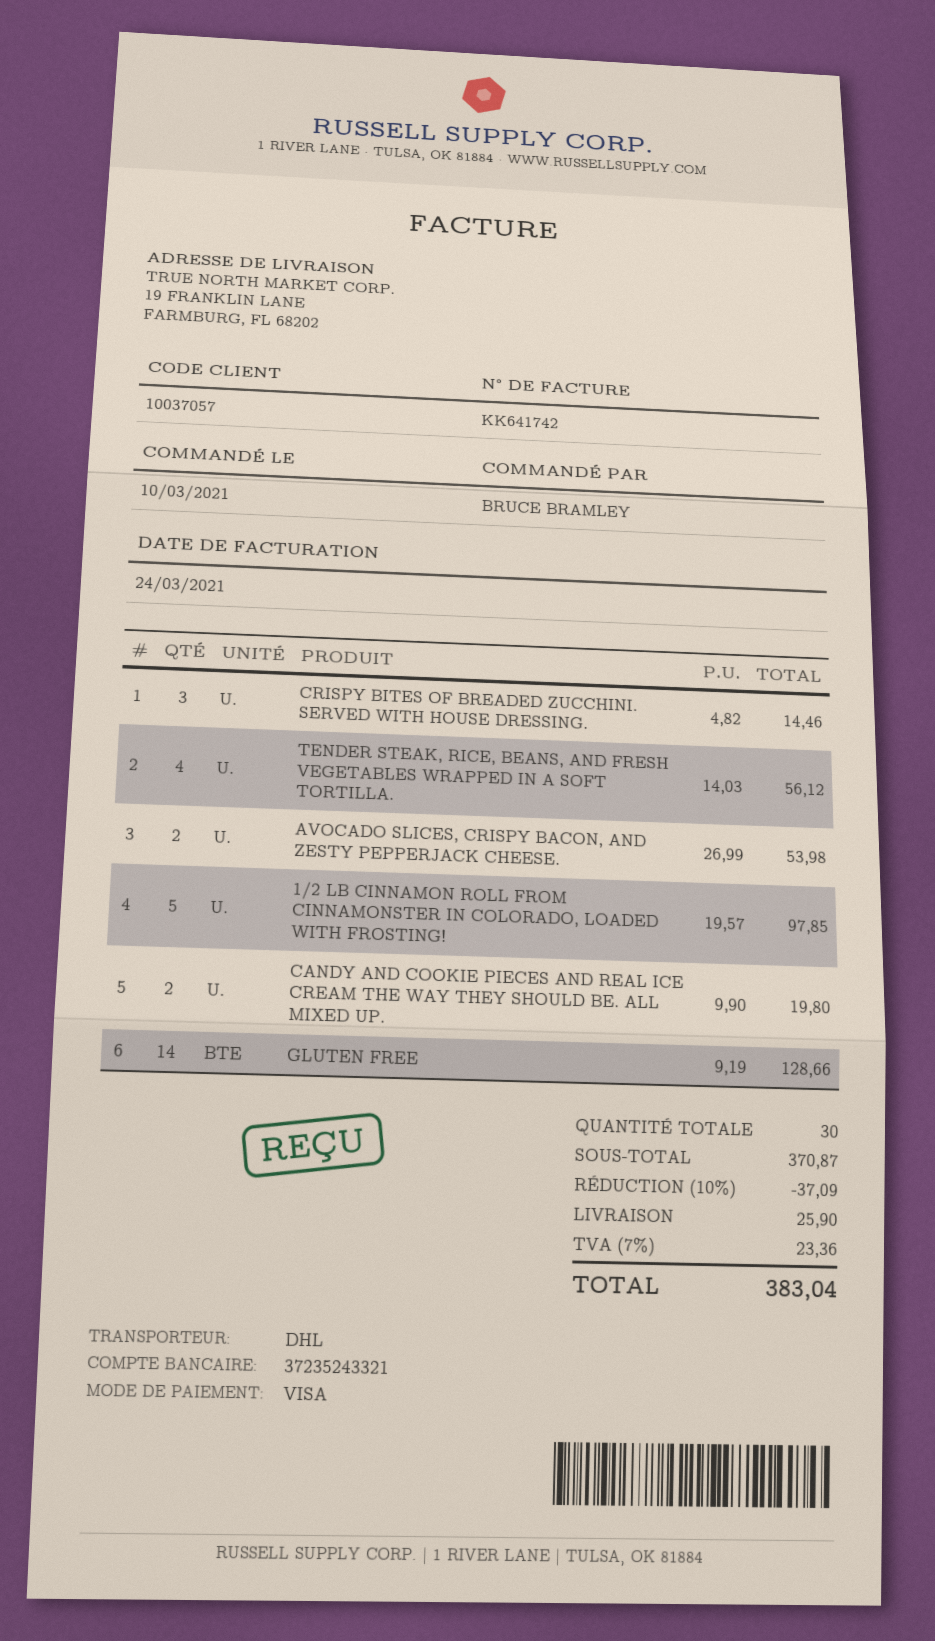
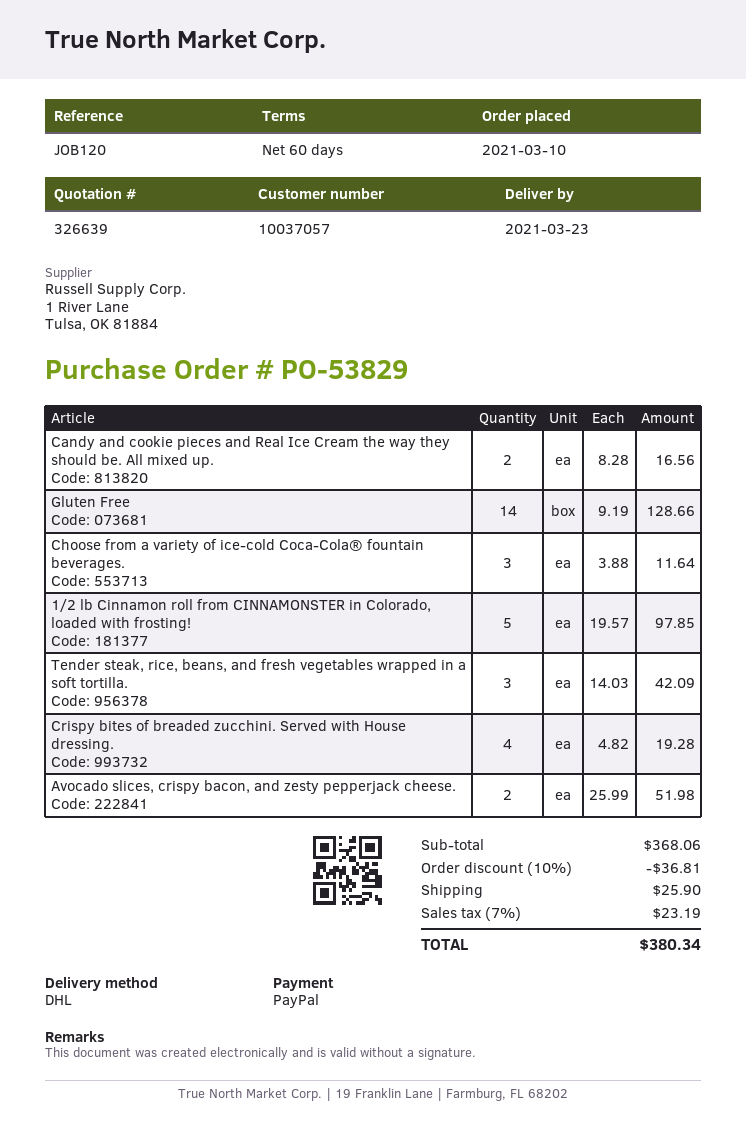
payment method: Visa -> PayPal
CRISPY BITES OF BREADED ZUCCHINI. SERVED WITH HOUSE DRESSING.: 3 x 4.82 = 14.46 -> 4 x 4.82 = 19.28
TENDER STEAK, RICE, BEANS, AND FRESH VEGETABLES WRAPPED IN A SOFT TORTILLA.: 4 x 14.03 = 56.12 -> 3 x 14.03 = 42.09
AVOCADO SLICES, CRISPY BACON, AND ZESTY PEPPERJACK CHEESE.: 2 x 26.99 = 53.98 -> 2 x 25.99 = 51.98
CANDY AND COOKIE PIECES AND REAL ICE CREAM THE WAY THEY SHOULD BE. ALL MIXED UP.: 2 x 9.90 = 19.80 -> 2 x 8.28 = 16.56
Choose from a variety of ice-cold Coca-Cola® fountain beverages.: none -> 3 x 3.88 = 11.64
subtotal: 370.87 -> 368.06
discount: 10% = 37.09 -> 10% = 36.81
tax: 7% = 23.36 -> 7% = 23.19
total: 383.04 -> 380.34

